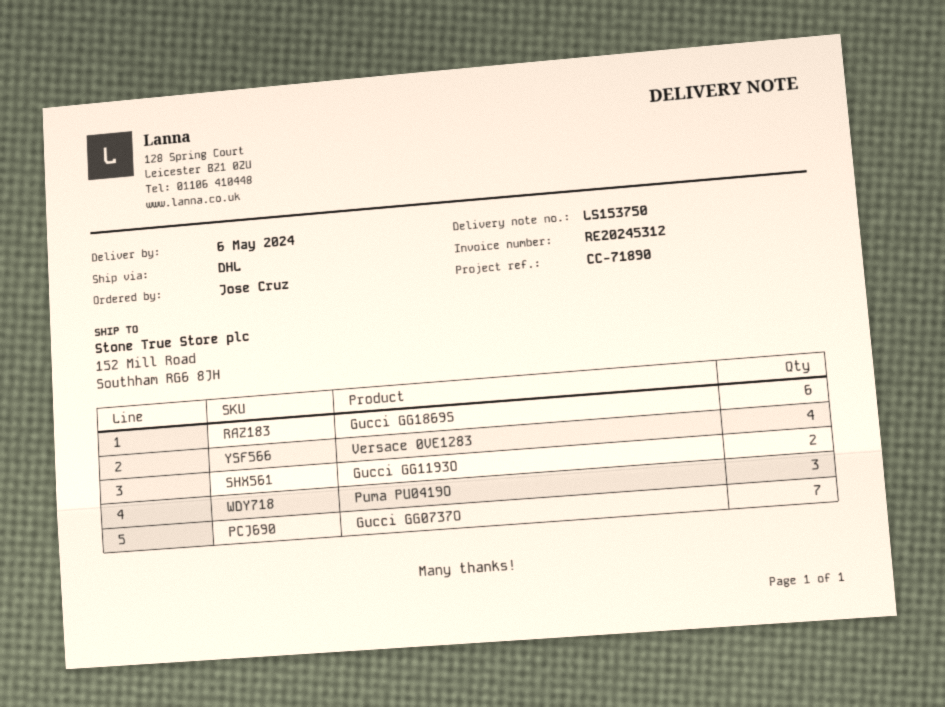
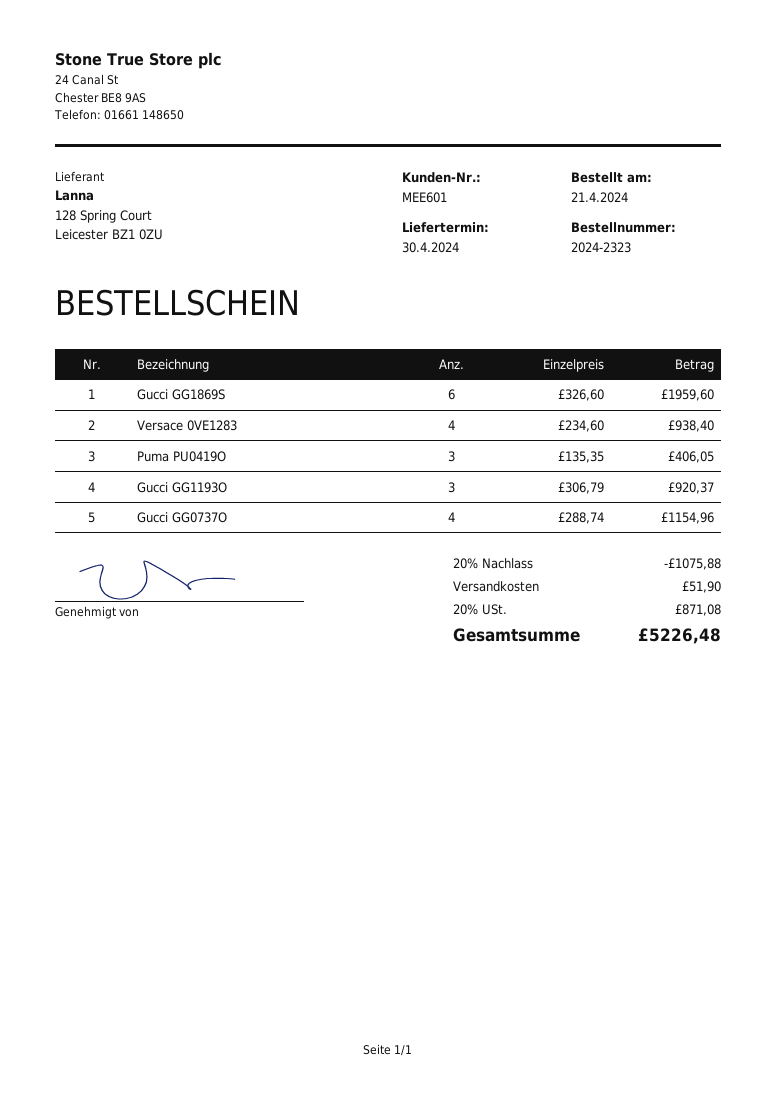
delivery date: 2024-05-06 -> 2024-04-30
Gucci GG1193O: 2 -> 3
Gucci GG0737O: 7 -> 4

